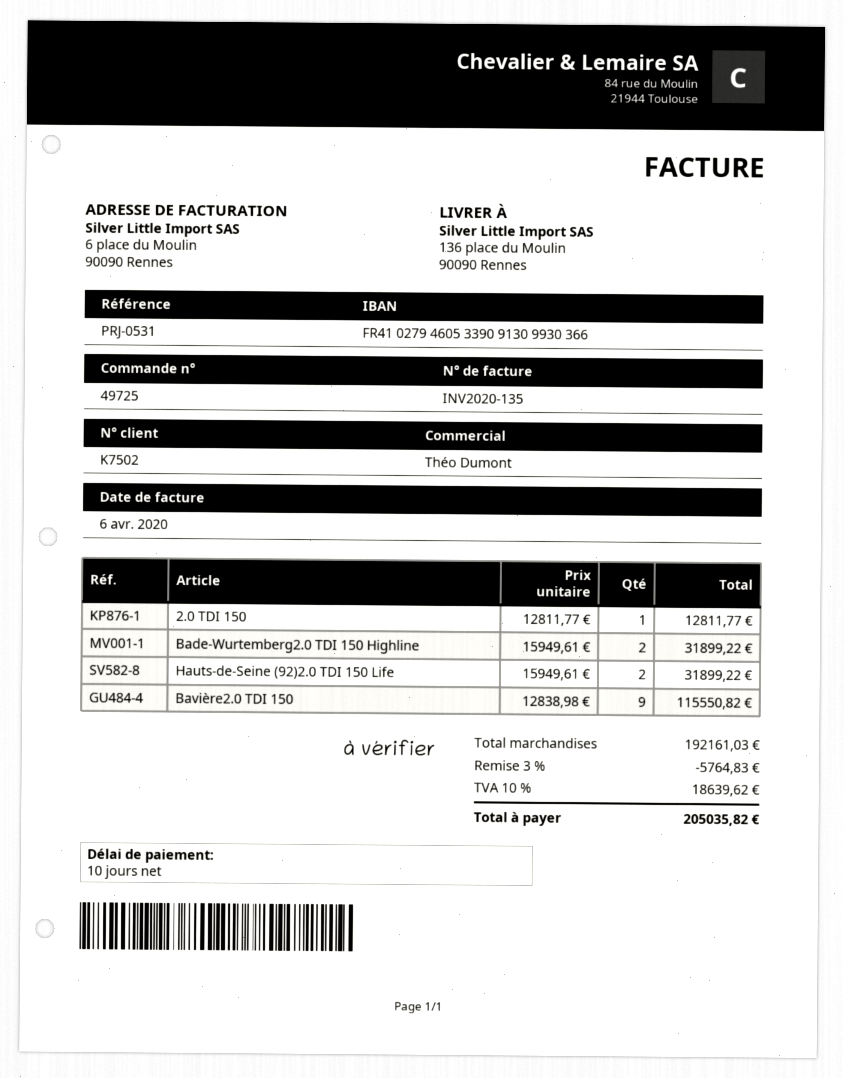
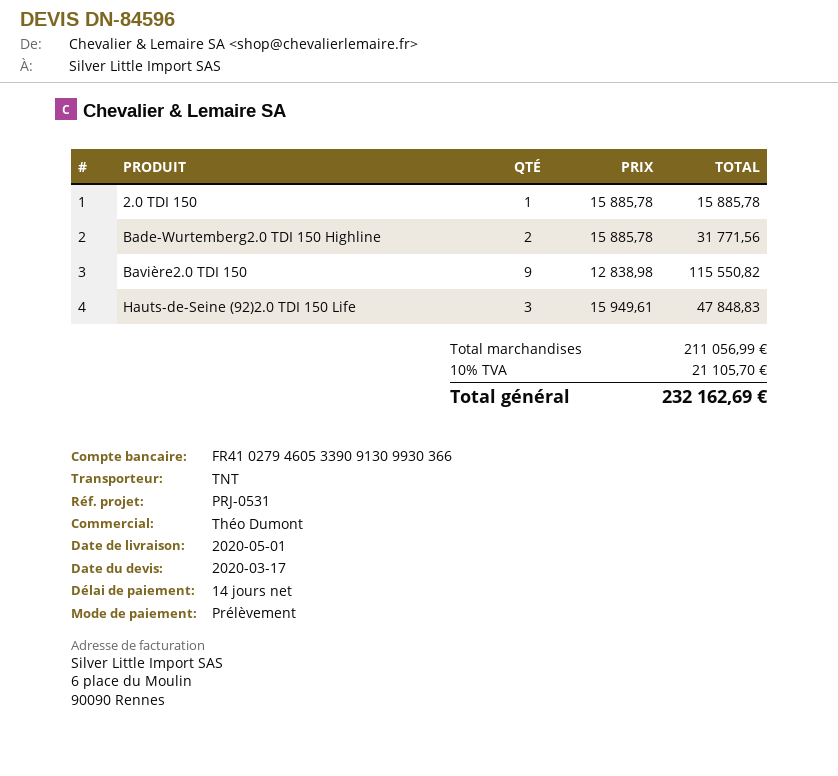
payment terms: 10 days -> 14 days
2.0 TDI 150: 1 x 12811.77 = 12811.77 -> 1 x 15885.78 = 15885.78
Bade-Wurtemberg2.0 TDI 150 Highline: 2 x 15949.61 = 31899.22 -> 2 x 15885.78 = 31771.56
Hauts-de-Seine (92)2.0 TDI 150 Life: 2 x 15949.61 = 31899.22 -> 3 x 15949.61 = 47848.83
subtotal: 192161.03 -> 211056.99
discount: 3% = 5764.83 -> none
tax: 10% = 18639.62 -> 10% = 21105.70
total: 205035.82 -> 232162.69

